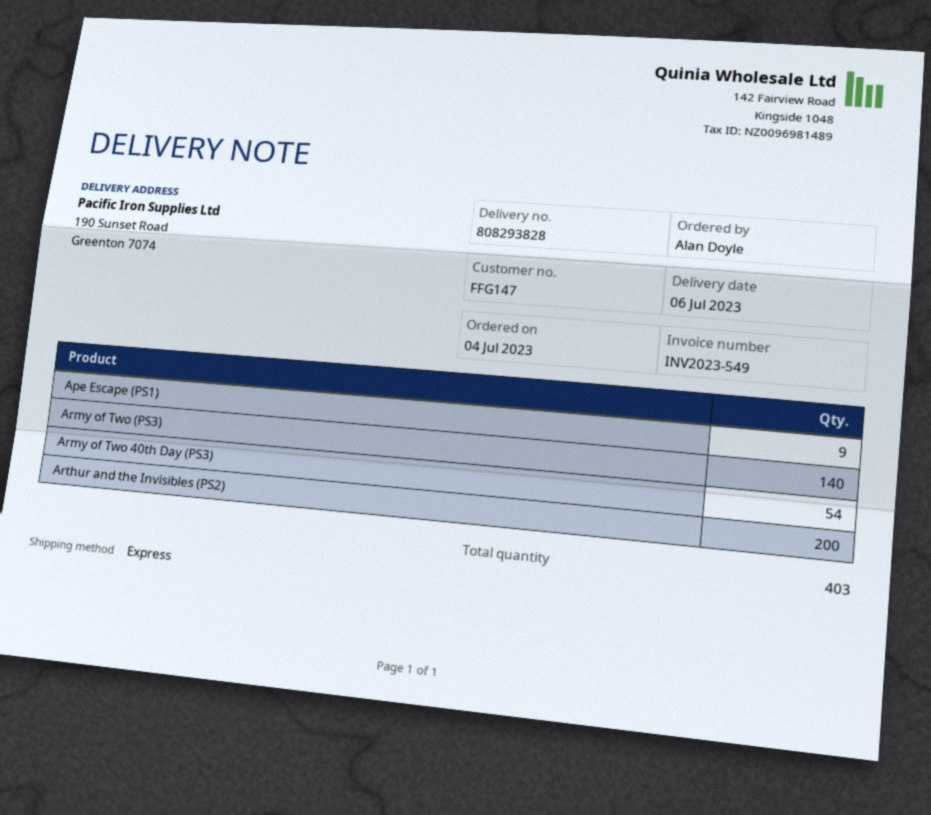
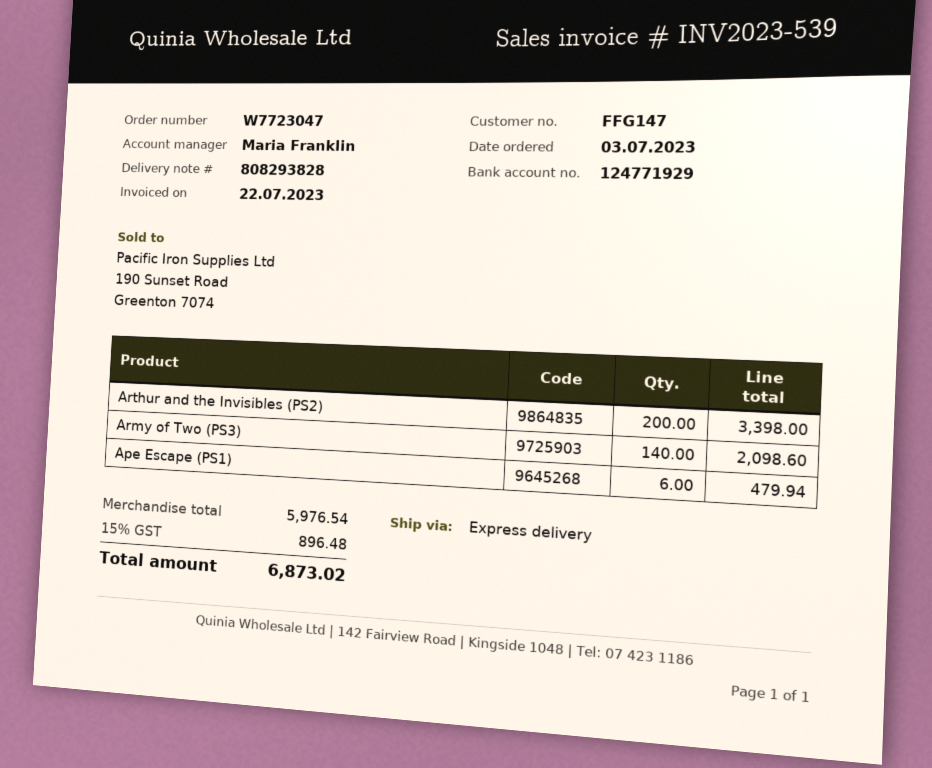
order date: 2023-07-04 -> 2023-07-03
invoice number: INV2023-549 -> INV2023-539
Ape Escape (PS1): 9 -> 6
Army of Two 40th Day (PS3): 54 -> none

